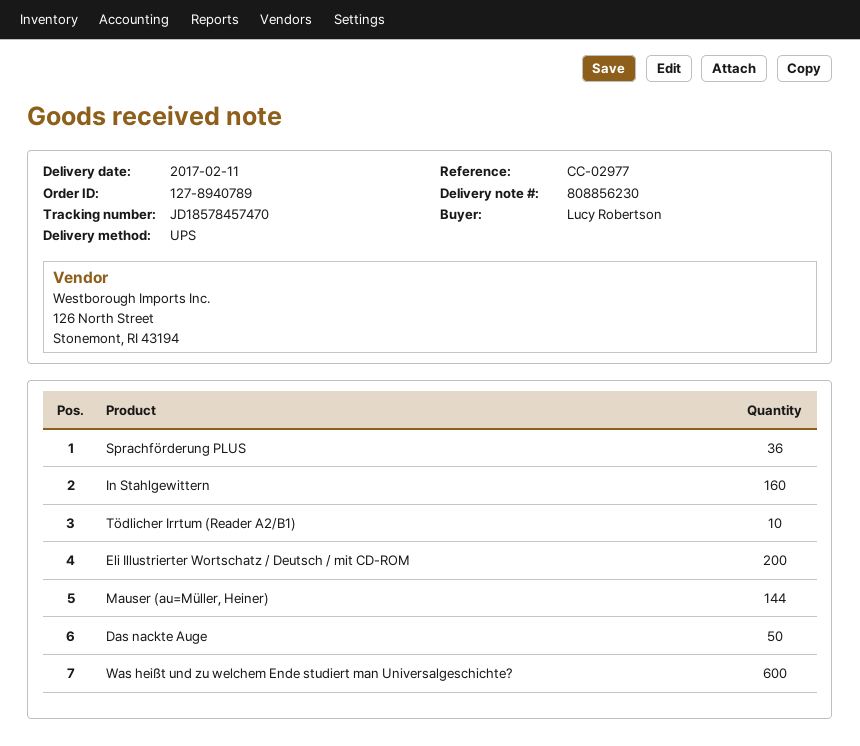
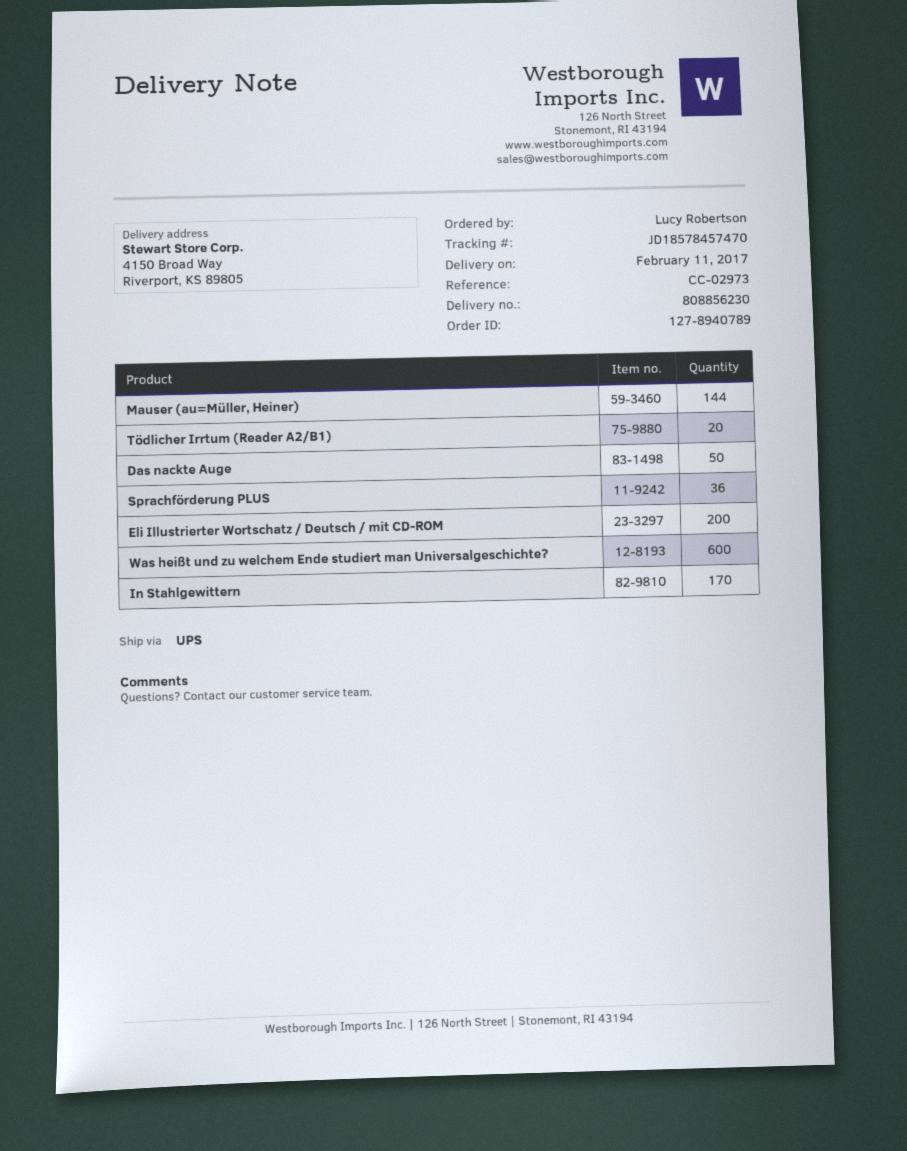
reference: CC-02977 -> CC-02973
In Stahlgewittern: 160 -> 170
Tödlicher Irrtum (Reader A2/B1): 10 -> 20

